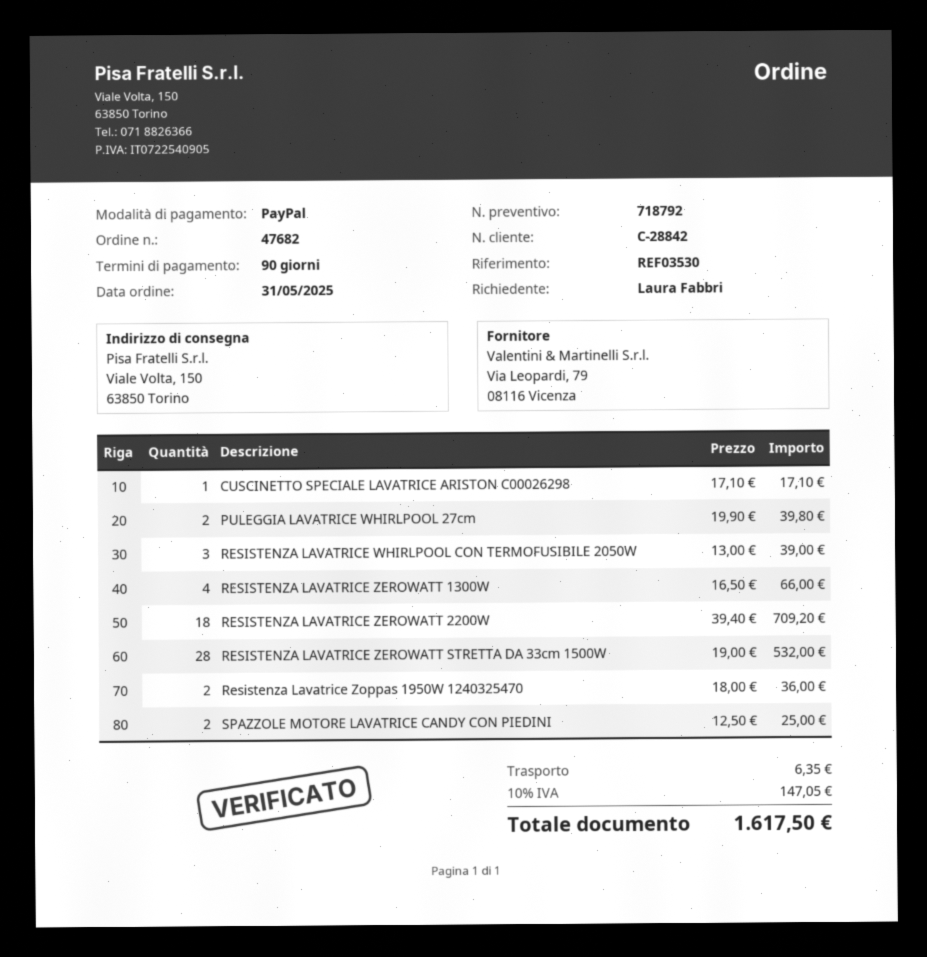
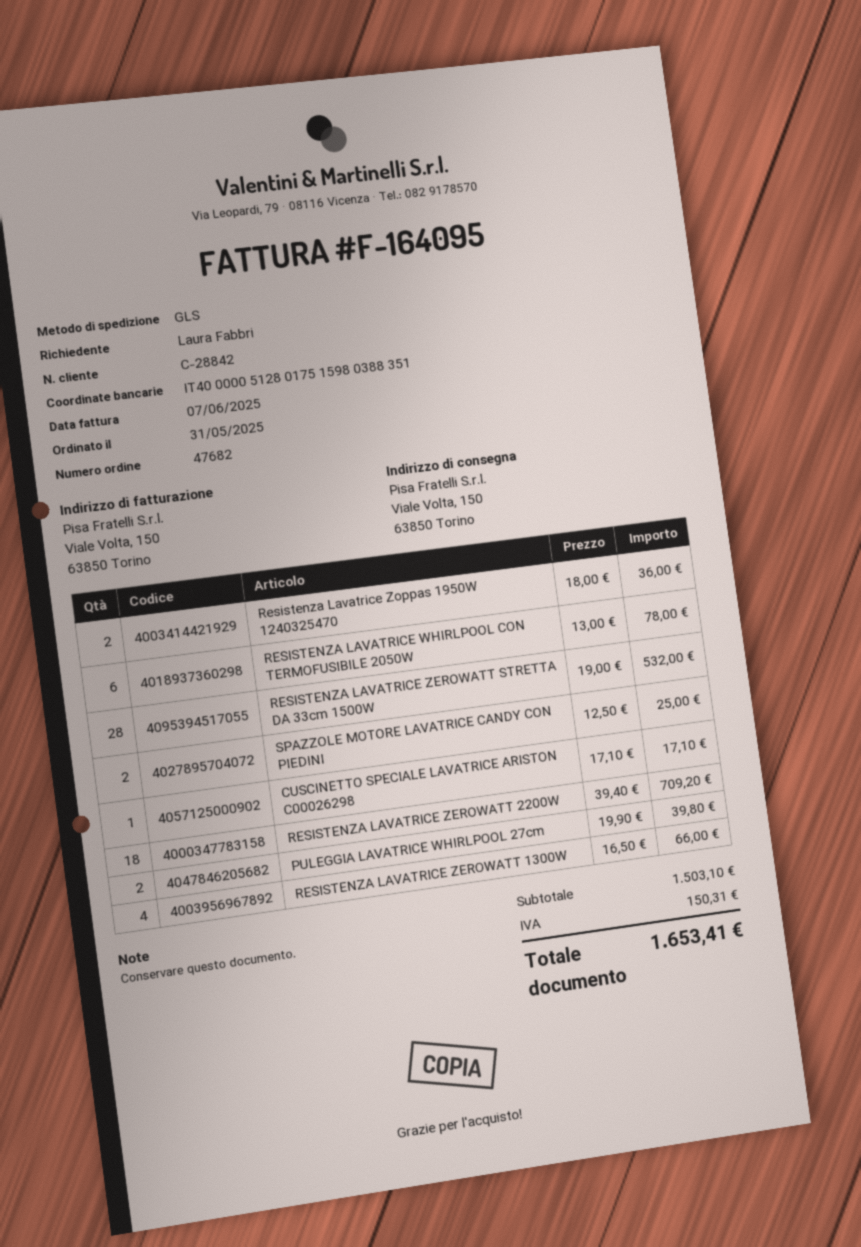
RESISTENZA LAVATRICE WHIRLPOOL CON TERMOFUSIBILE 2050W: 3 x 13.00 = 39.00 -> 6 x 13.00 = 78.00
shipping: 6.35 -> none
tax: 147.05 -> 150.31
total: 1617.50 -> 1653.41

